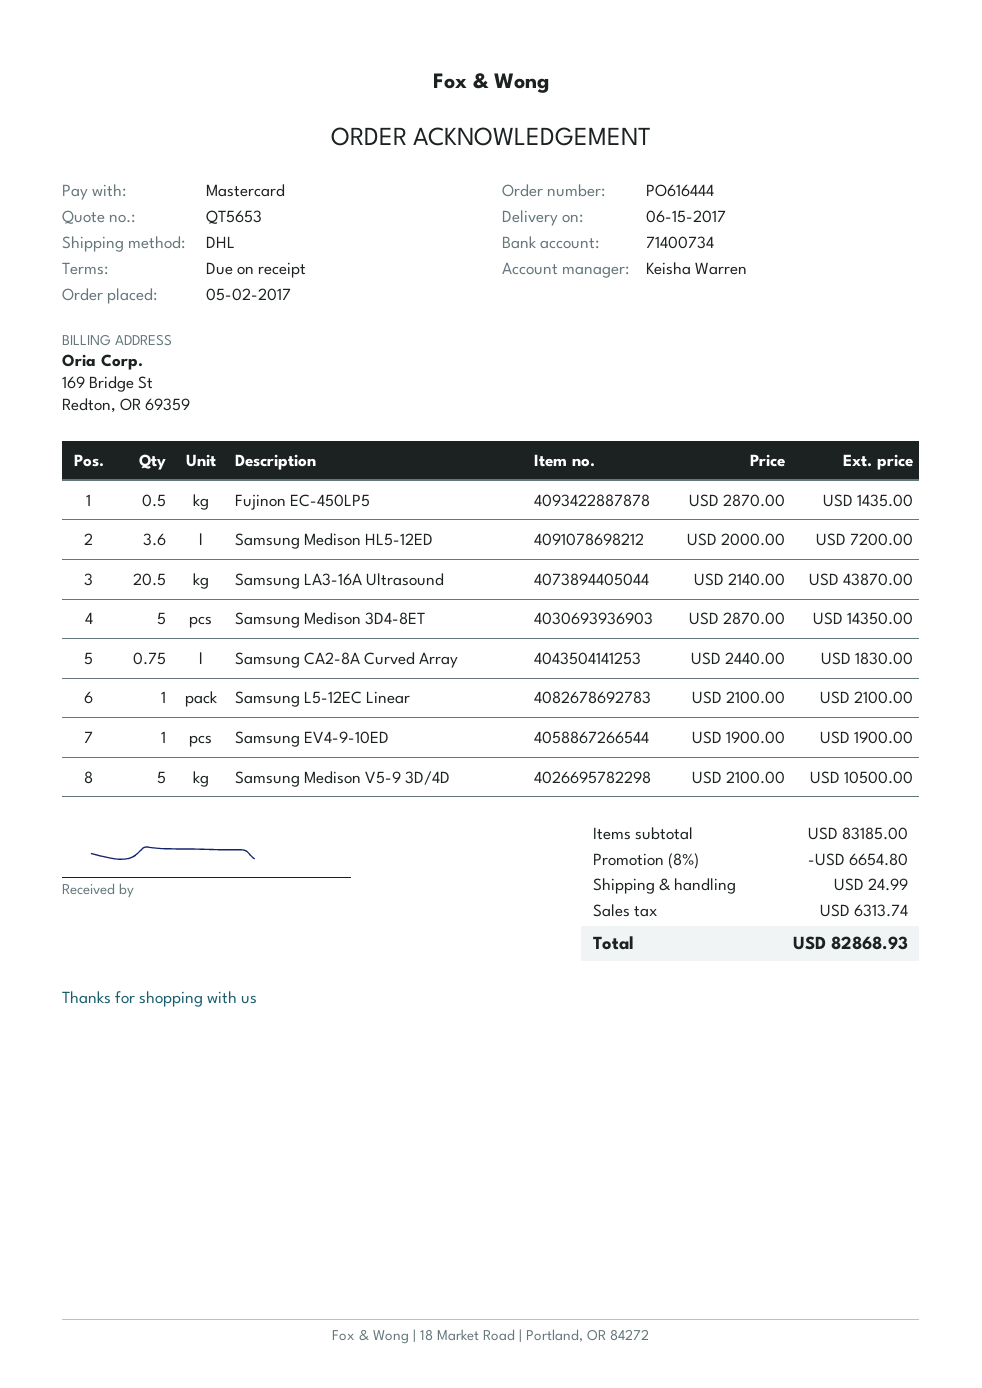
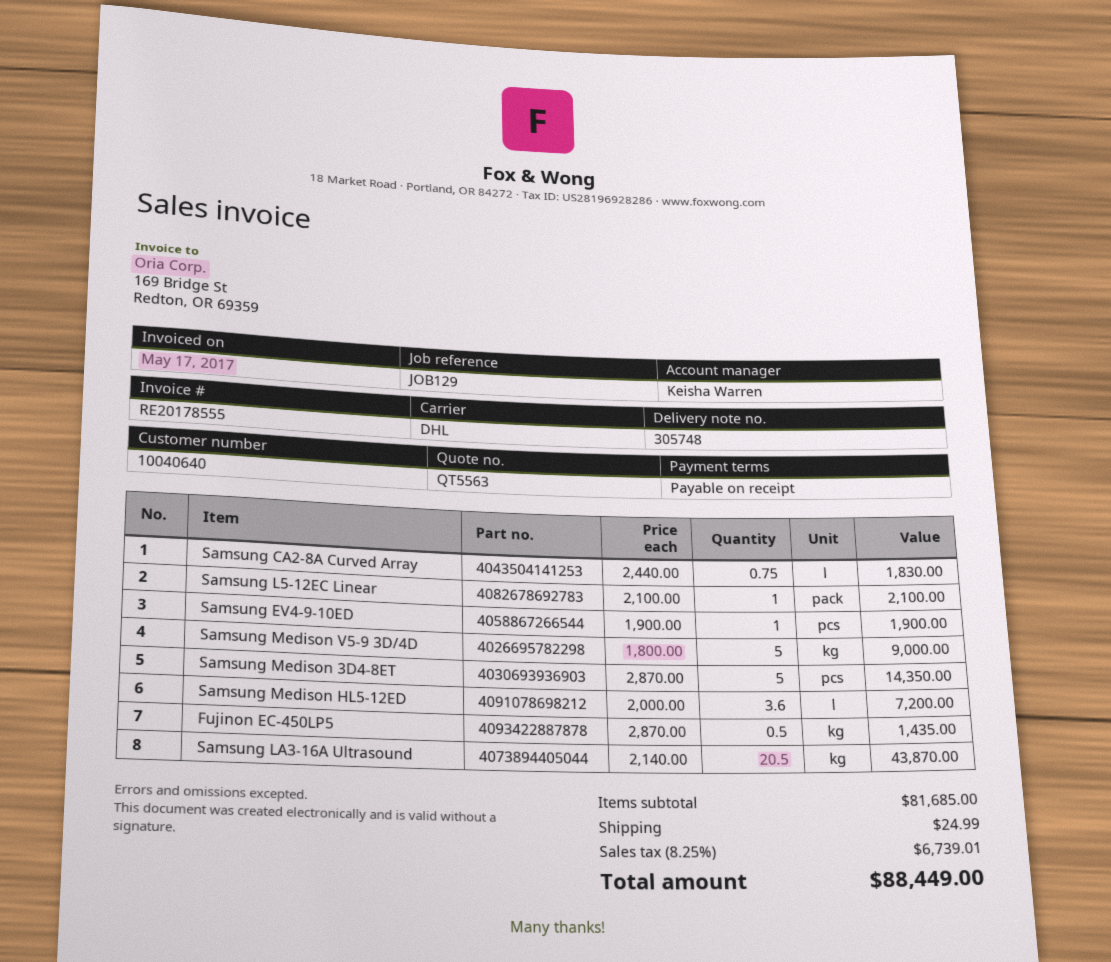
quote number: QT5653 -> QT5563
Samsung Medison V5-9 3D/4D: 5 x 2100.00 = 10500.00 -> 5 x 1800.00 = 9000.00
subtotal: 83185.00 -> 81685.00
discount: 8% = 6654.80 -> none
tax: 6313.74 -> 6739.01
total: 82868.93 -> 88449.00

